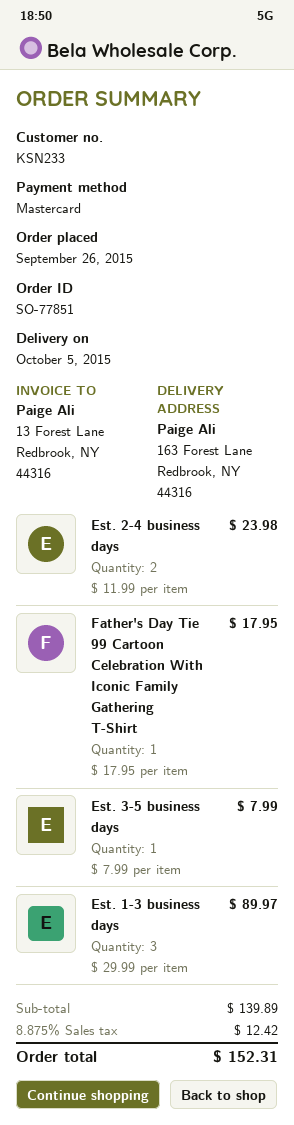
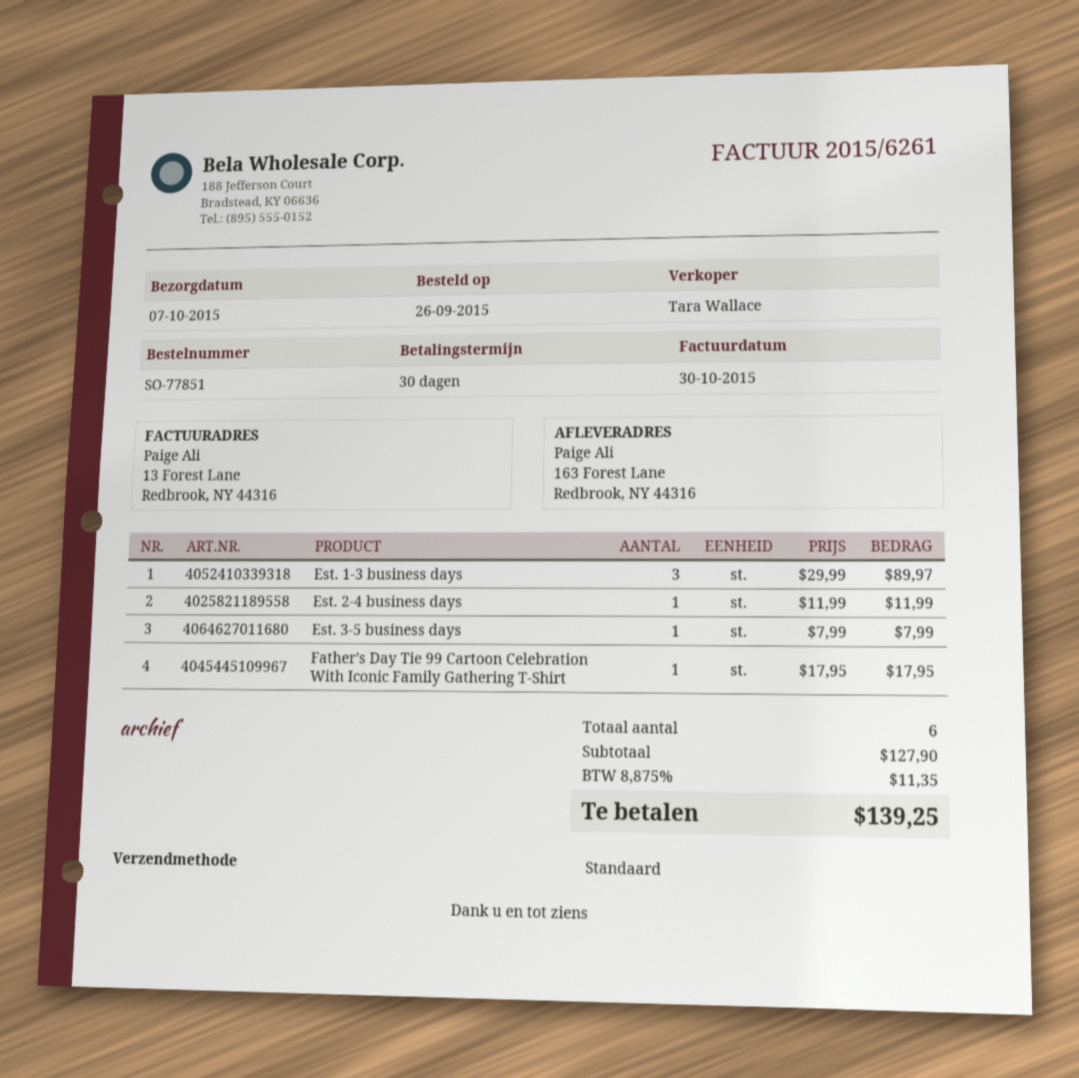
delivery date: 2015-10-05 -> 2015-10-07
Est. 2-4 business days: 2 x 11.99 = 23.98 -> 1 x 11.99 = 11.99
subtotal: 139.89 -> 127.90
tax: 8.875% = 12.42 -> 8.875% = 11.35
total: 152.31 -> 139.25

